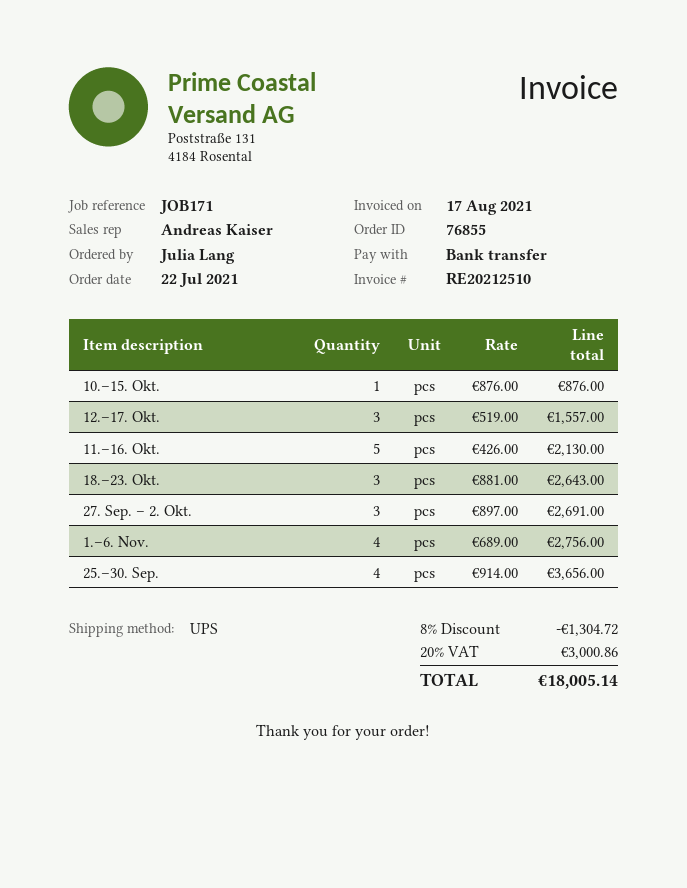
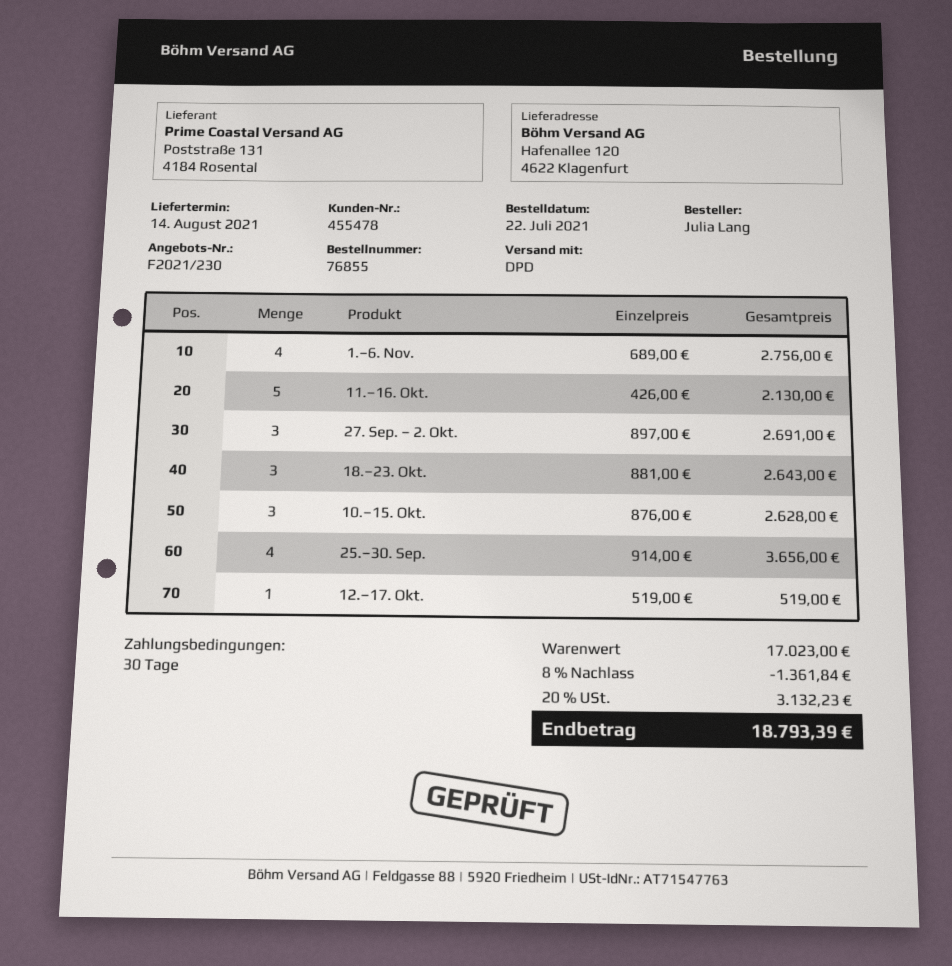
shipping method: UPS -> DPD
10.–15. Okt.: 1 x 876.00 = 876.00 -> 3 x 876.00 = 2628.00
12.–17. Okt.: 3 x 519.00 = 1557.00 -> 1 x 519.00 = 519.00
discount: 8% = 1304.72 -> 8% = 1361.84
tax: 20% = 3000.86 -> 20% = 3132.23
total: 18005.14 -> 18793.39

